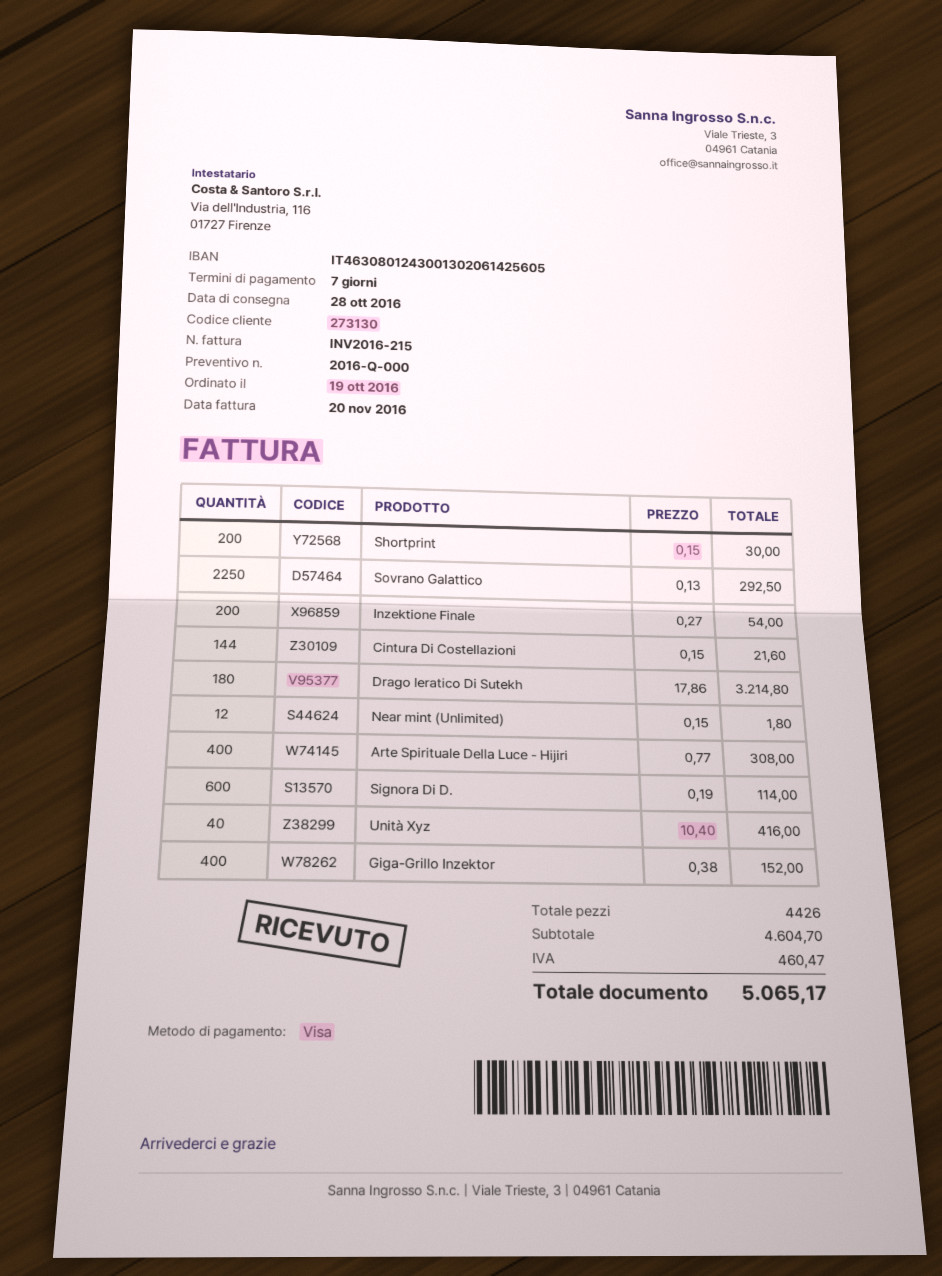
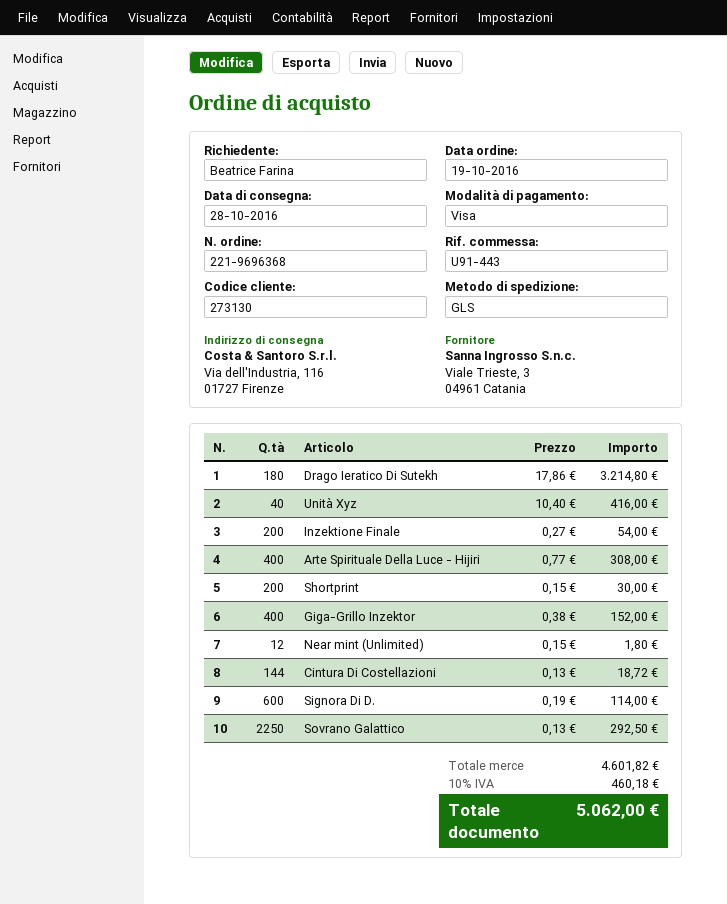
Cintura Di Costellazioni: 144 x 0.15 = 21.60 -> 144 x 0.13 = 18.72
subtotal: 4604.70 -> 4601.82
tax: 460.47 -> 460.18
total: 5065.17 -> 5062.00

